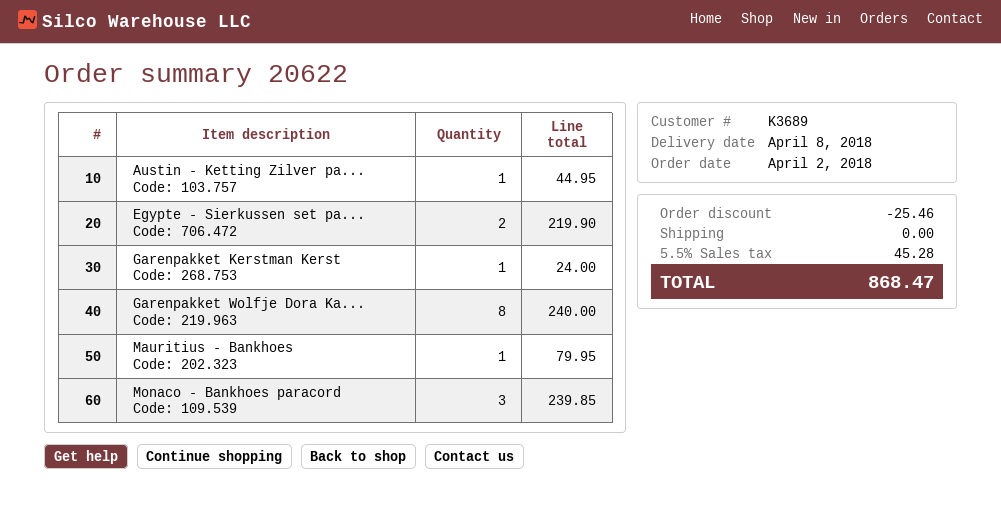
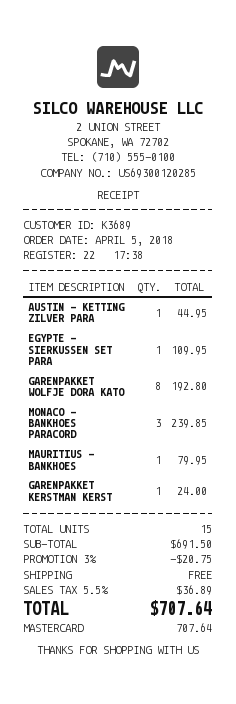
order date: 2018-04-02 -> 2018-04-05
Egypte - Sierkussen set pa...: 2 for 219.90 -> 1 for 109.95
Garenpakket Wolfje Dora Ka...: 8 for 240.00 -> 8 for 192.80
discount: 25.46 -> 20.75
tax: 5.5% = 45.28 -> 5.5% = 36.89
total: 868.47 -> 707.64

